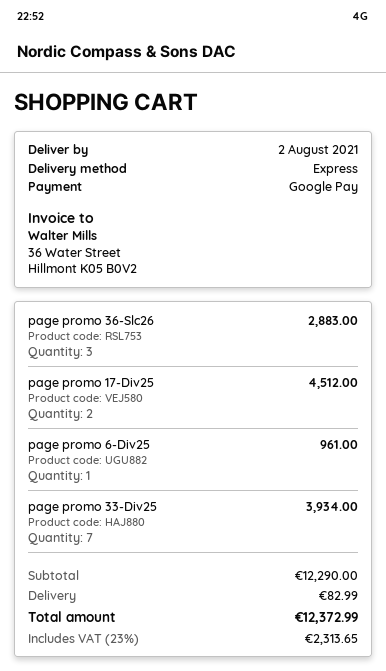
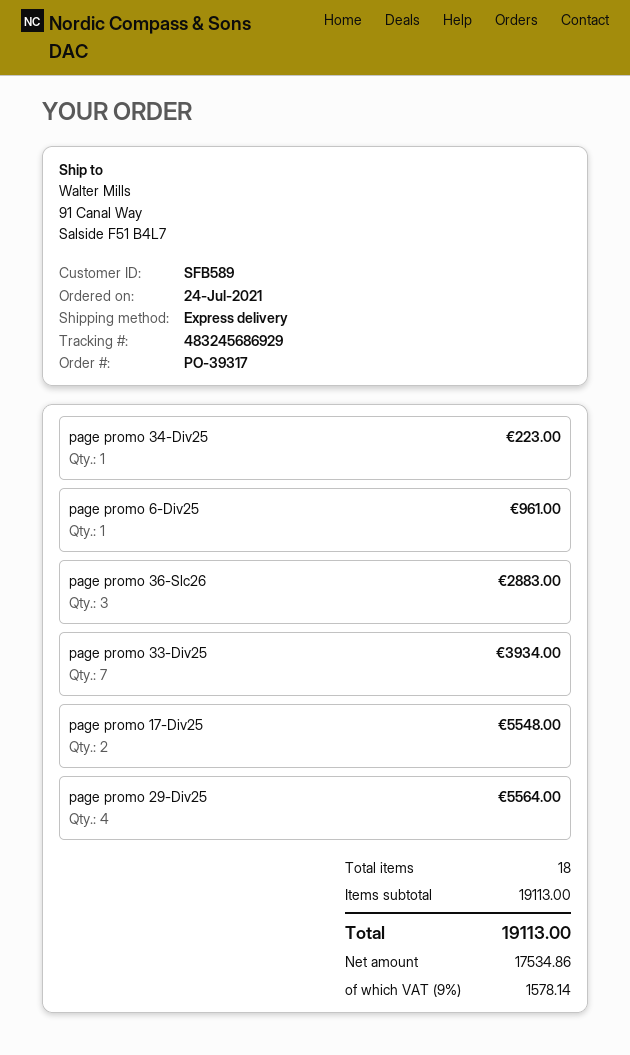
page promo 17-Div25: 2 for 4512.00 -> 2 for 5548.00
page promo 34-Div25: none -> 1 for 223.00
page promo 29-Div25: none -> 4 for 5564.00
subtotal: 12290.00 -> 19113.00
shipping: 82.99 -> none
tax: 23% = 2313.65 -> 9% = 1578.14
total: 12372.99 -> 19113.00

